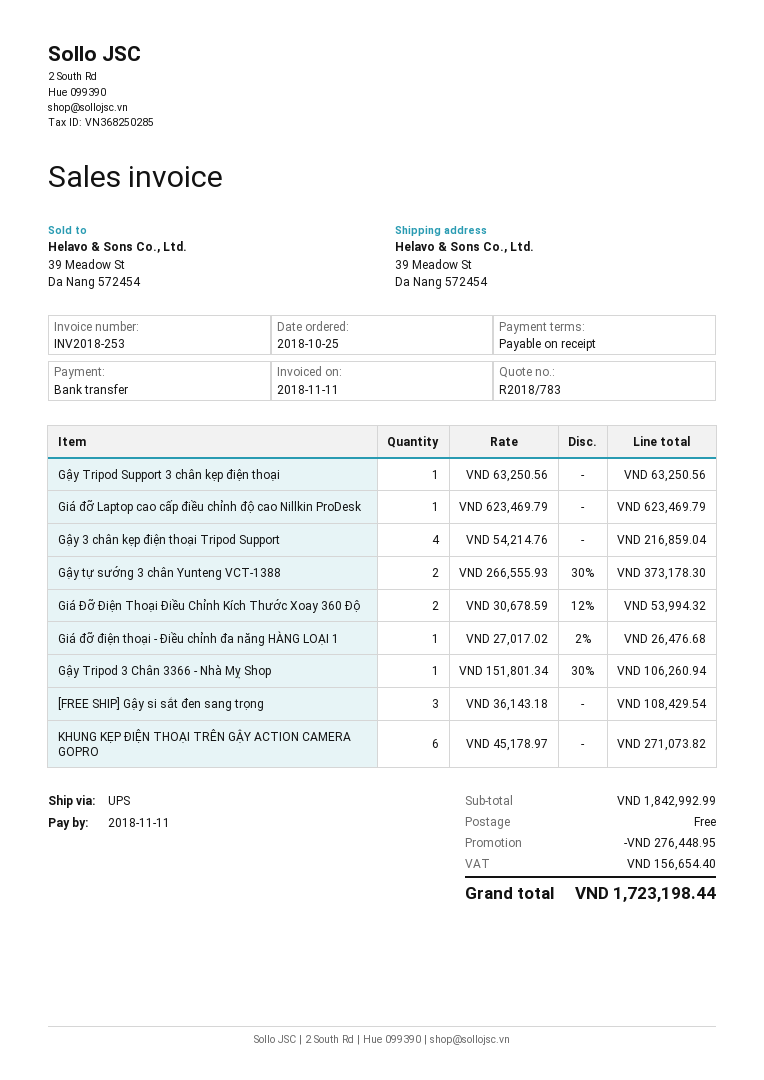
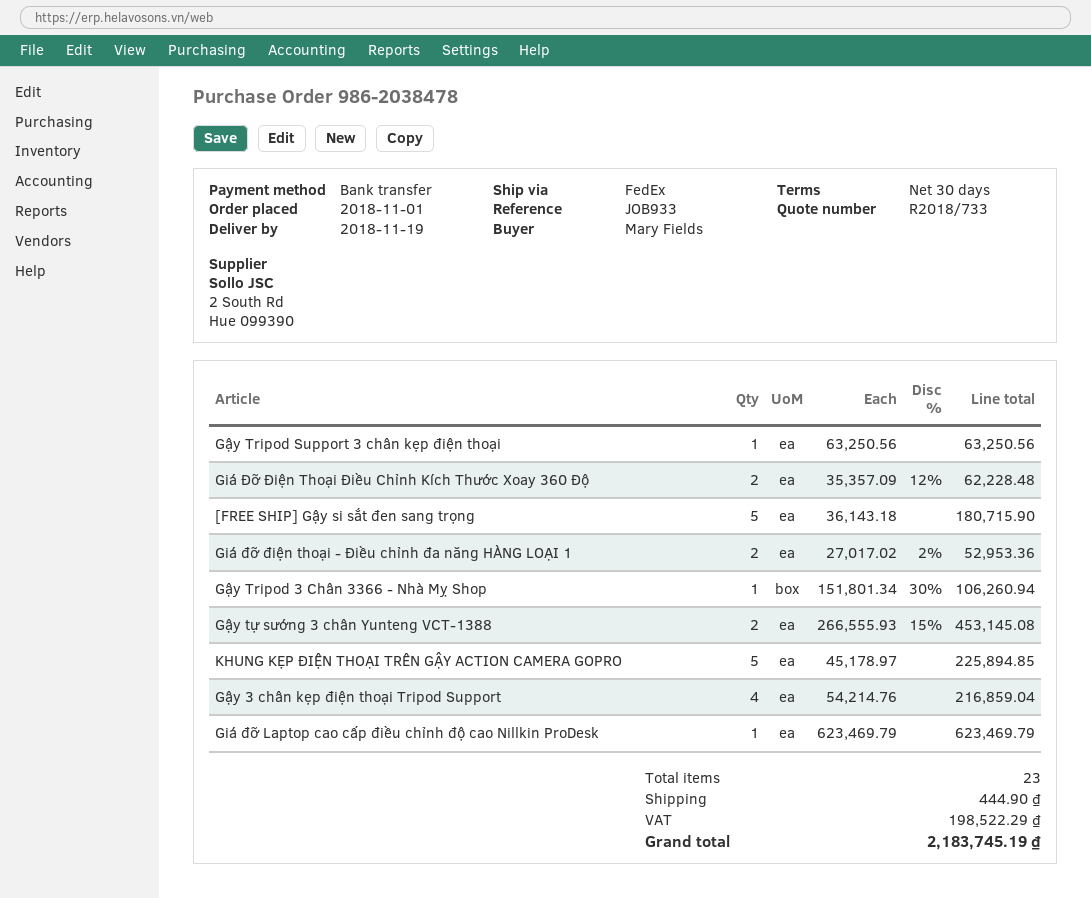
quote number: R2018/783 -> R2018/733
order date: 2018-10-25 -> 2018-11-01
payment terms: on receipt -> 30 days
shipping method: UPS -> FedEx
Gậy tự sướng 3 chân Yunteng VCT-1388: 2 x 266555.93 - 30% = 373178.30 -> 2 x 266555.93 - 15% = 453145.08
Giá Đỡ Điện Thoại Điều Chỉnh Kích Thước Xoay 360 Độ: 2 x 30678.59 - 12% = 53994.32 -> 2 x 35357.09 - 12% = 62228.48
Giá đỡ điện thoại - Điều chỉnh đa năng HÀNG LOẠI 1: 1 x 27017.02 - 2% = 26476.68 -> 2 x 27017.02 - 2% = 52953.36
[FREE SHIP] Gậy si sắt đen sang trọng: 3 x 36143.18 = 108429.54 -> 5 x 36143.18 = 180715.90
KHUNG KẸP ĐIỆN THOẠI TRÊN GẬY ACTION CAMERA GOPRO: 6 x 45178.97 = 271073.82 -> 5 x 45178.97 = 225894.85
discount: 276448.95 -> none
shipping: 0.00 -> 444.90
tax: 156654.40 -> 198522.29
total: 1723198.44 -> 2183745.19

